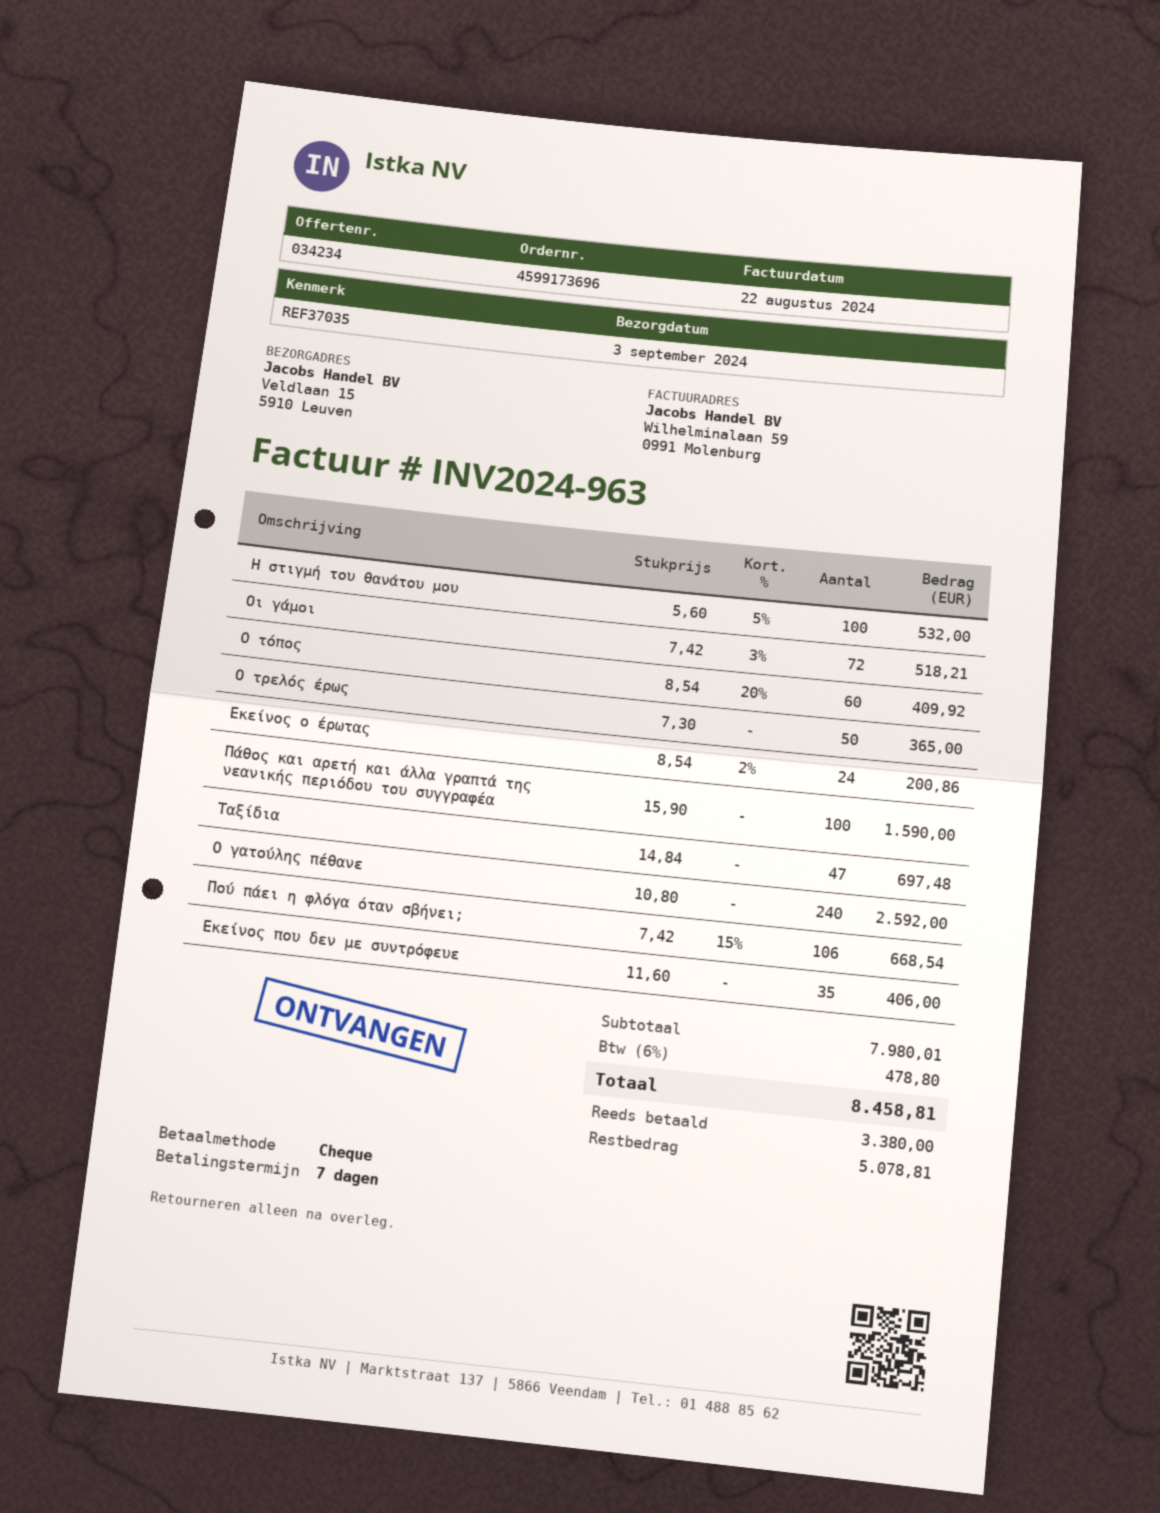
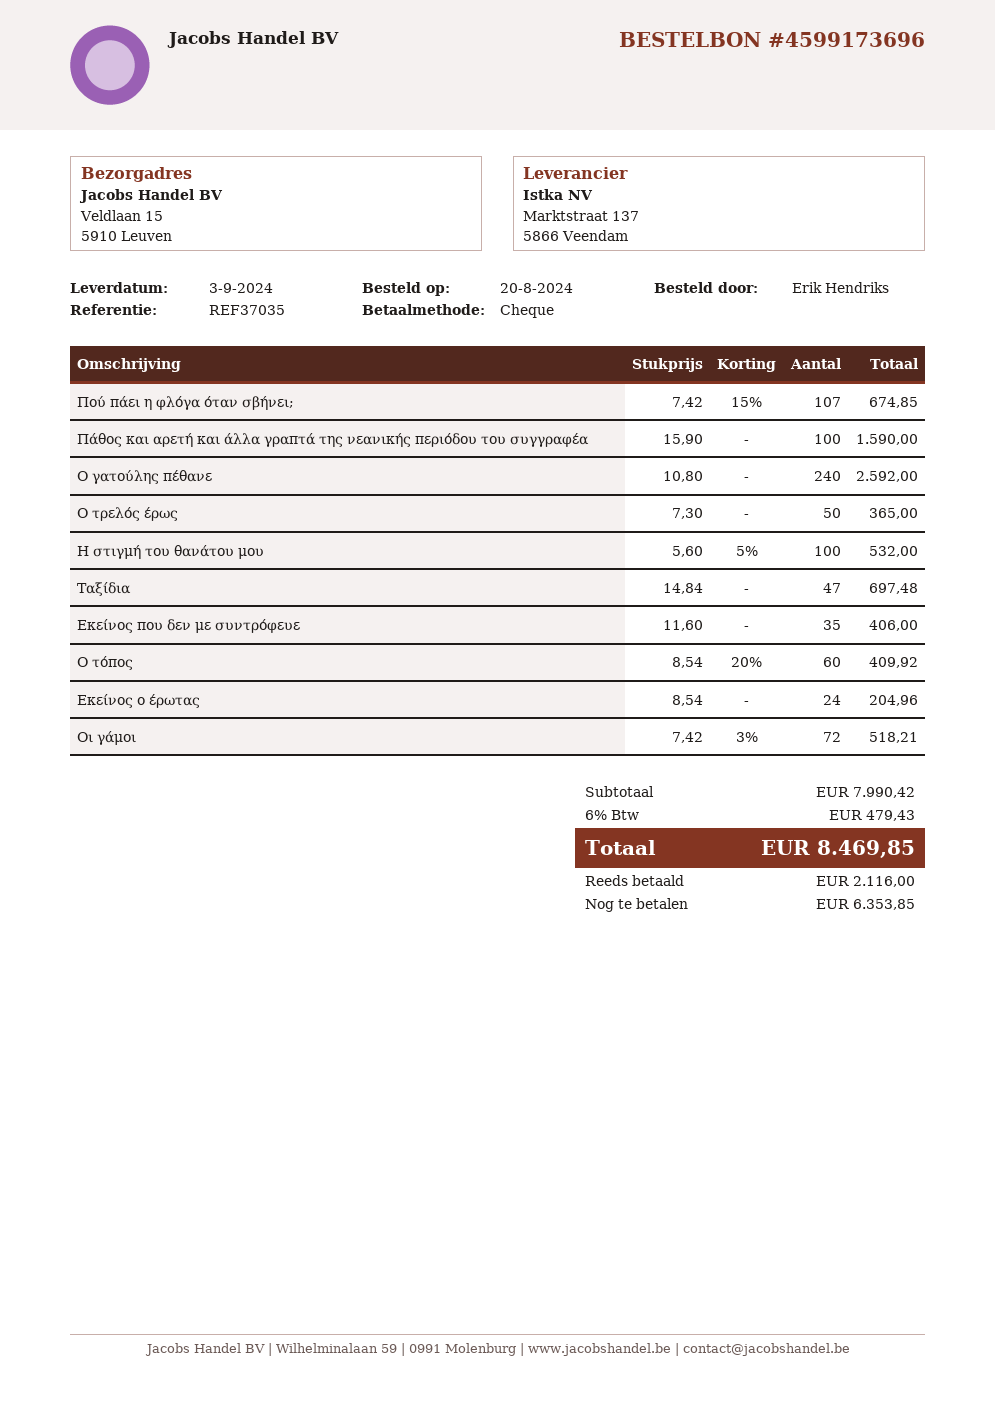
Εκείνος ο έρωτας: 24 x 8.54 - 2% = 200.86 -> 24 x 8.54 = 204.96
Πού πάει η φλόγα όταν σβήνει;: 106 x 7.42 - 15% = 668.54 -> 107 x 7.42 - 15% = 674.85
subtotal: 7980.01 -> 7990.42
tax: 6% = 478.80 -> 6% = 479.43
total: 8458.81 -> 8469.85
deposit: 3380.00 -> 2116.00
balance: 5078.81 -> 6353.85

